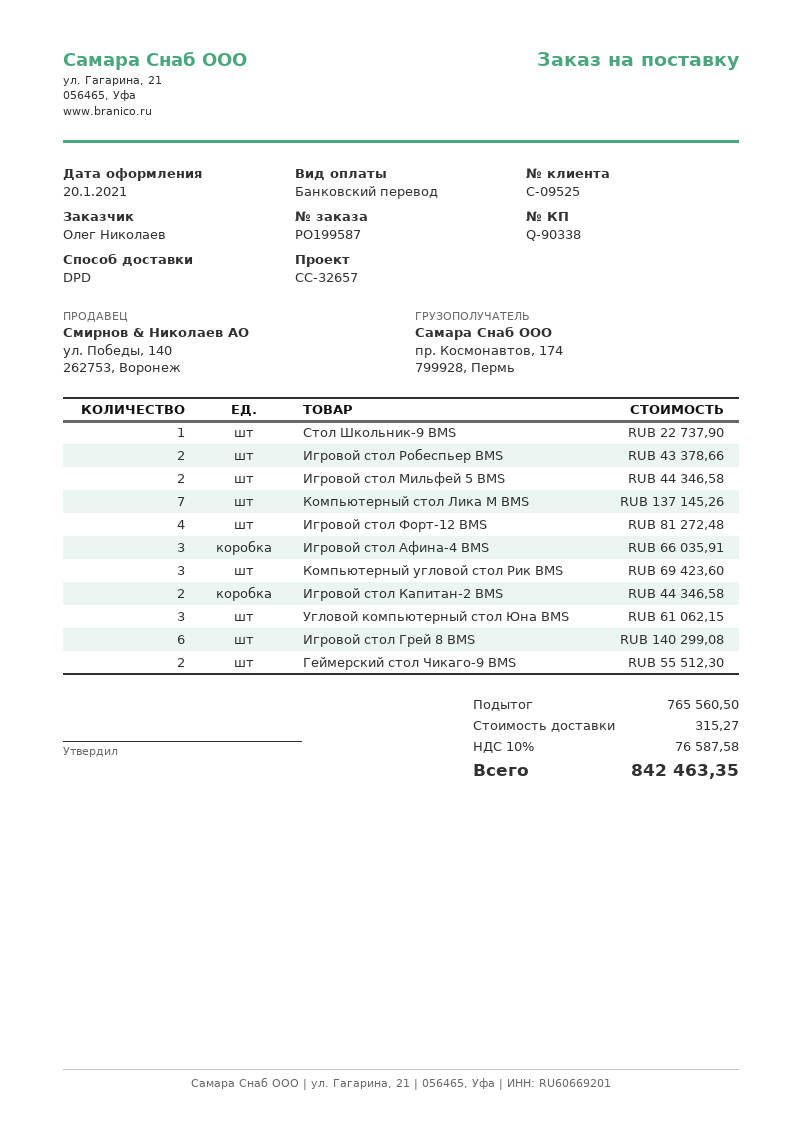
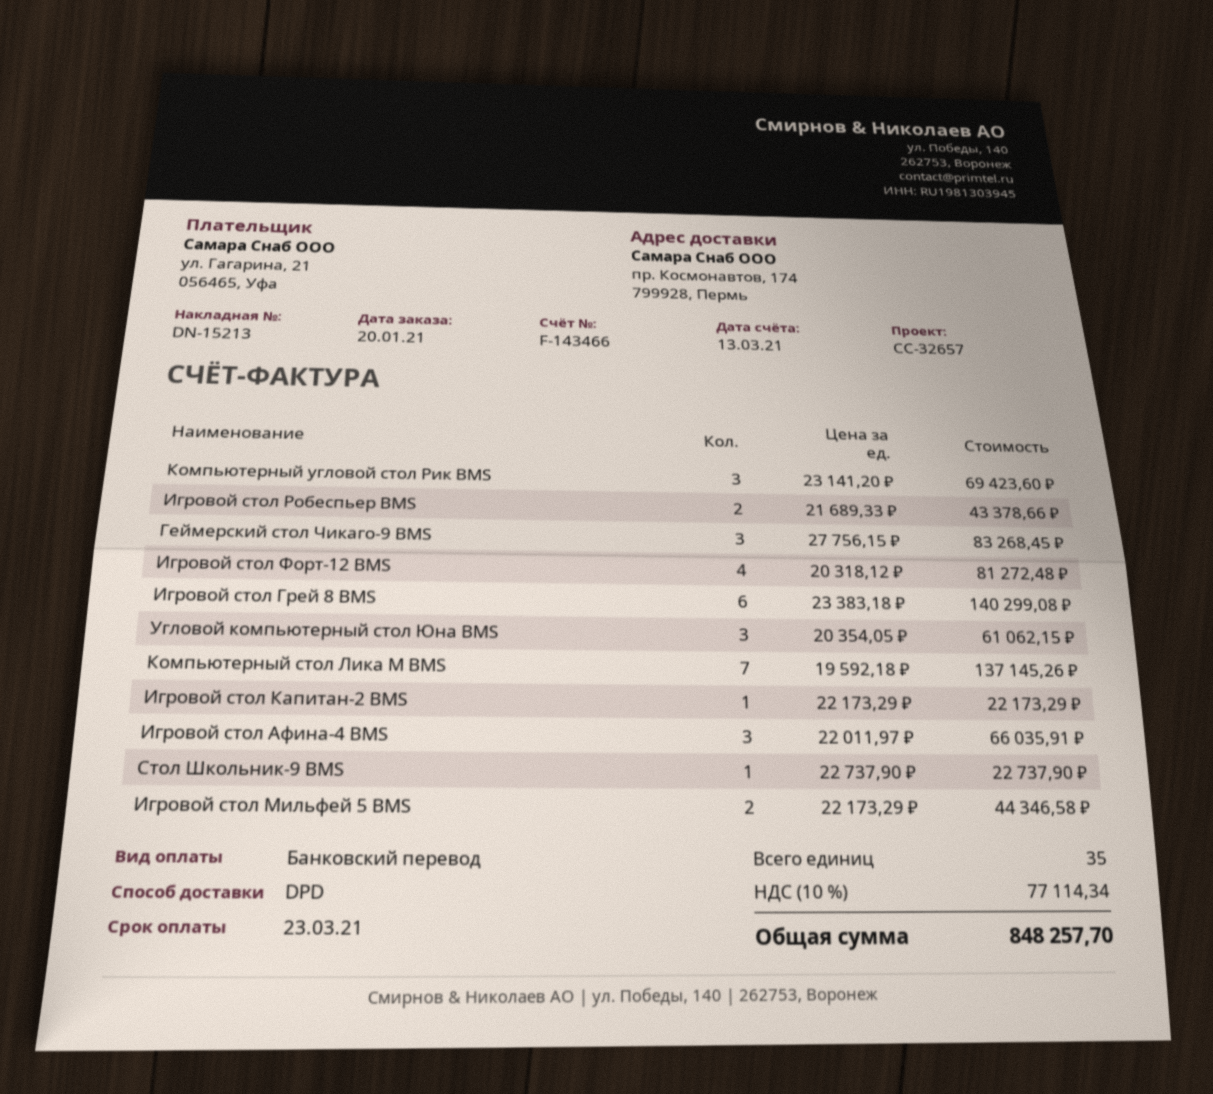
Игровой стол Капитан-2 BMS: 2 for 44346.58 -> 1 for 22173.29
Геймерский стол Чикаго-9 BMS: 2 for 55512.30 -> 3 for 83268.45
shipping: 315.27 -> none
tax: 10% = 76587.58 -> 10% = 77114.34
total: 842463.35 -> 848257.70

